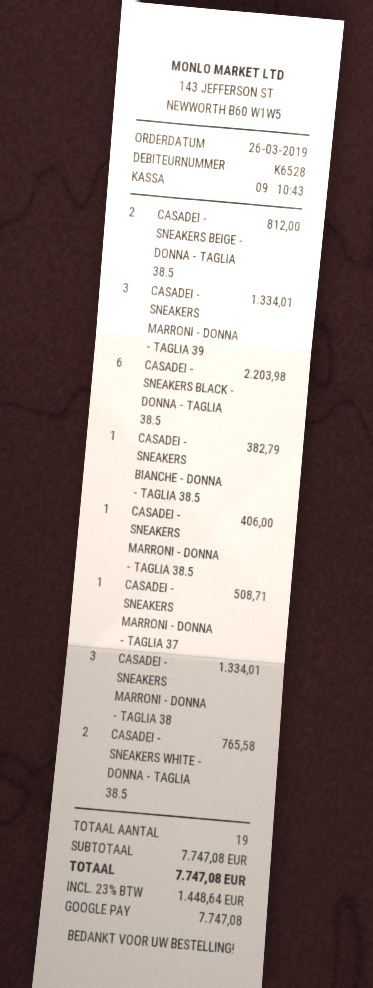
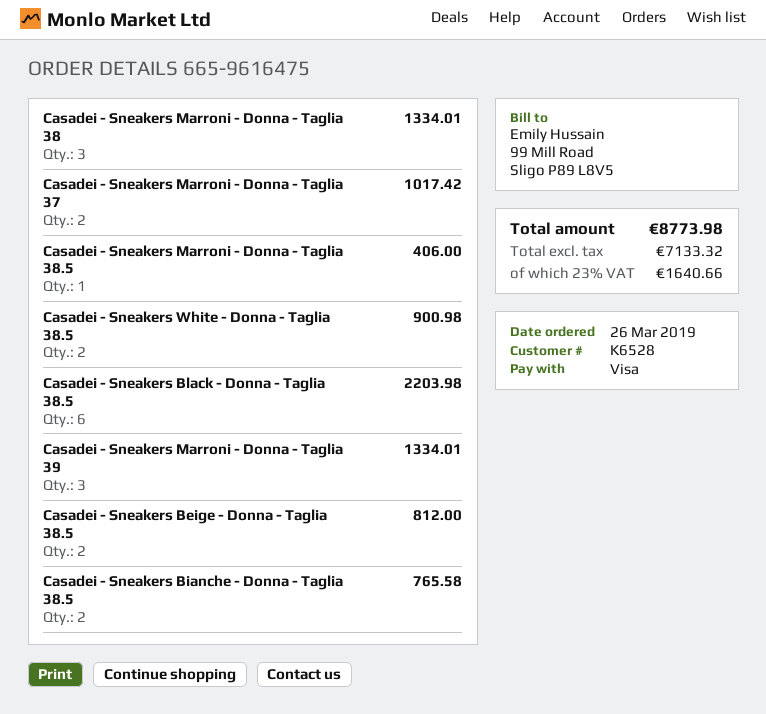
payment method: Google Pay -> Visa
CASADEI - SNEAKERS BIANCHE - DONNA - TAGLIA 38.5: 1 for 382.79 -> 2 for 765.58
CASADEI - SNEAKERS MARRONI - DONNA - TAGLIA 37: 1 for 508.71 -> 2 for 1017.42
CASADEI - SNEAKERS WHITE - DONNA - TAGLIA 38.5: 2 for 765.58 -> 2 for 900.98
tax: 23% = 1448.64 -> 23% = 1640.66
total: 7747.08 -> 8773.98

